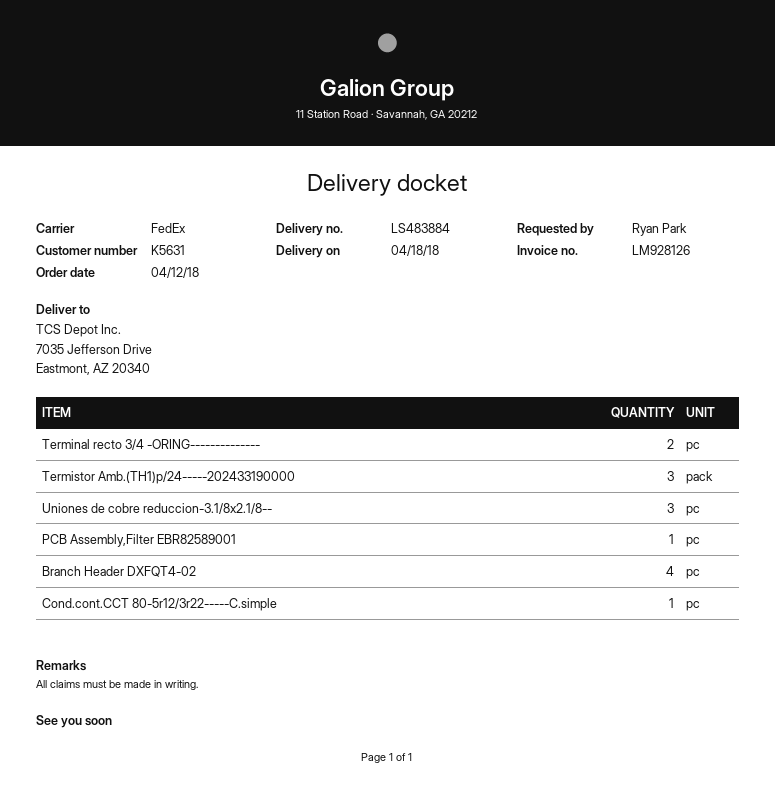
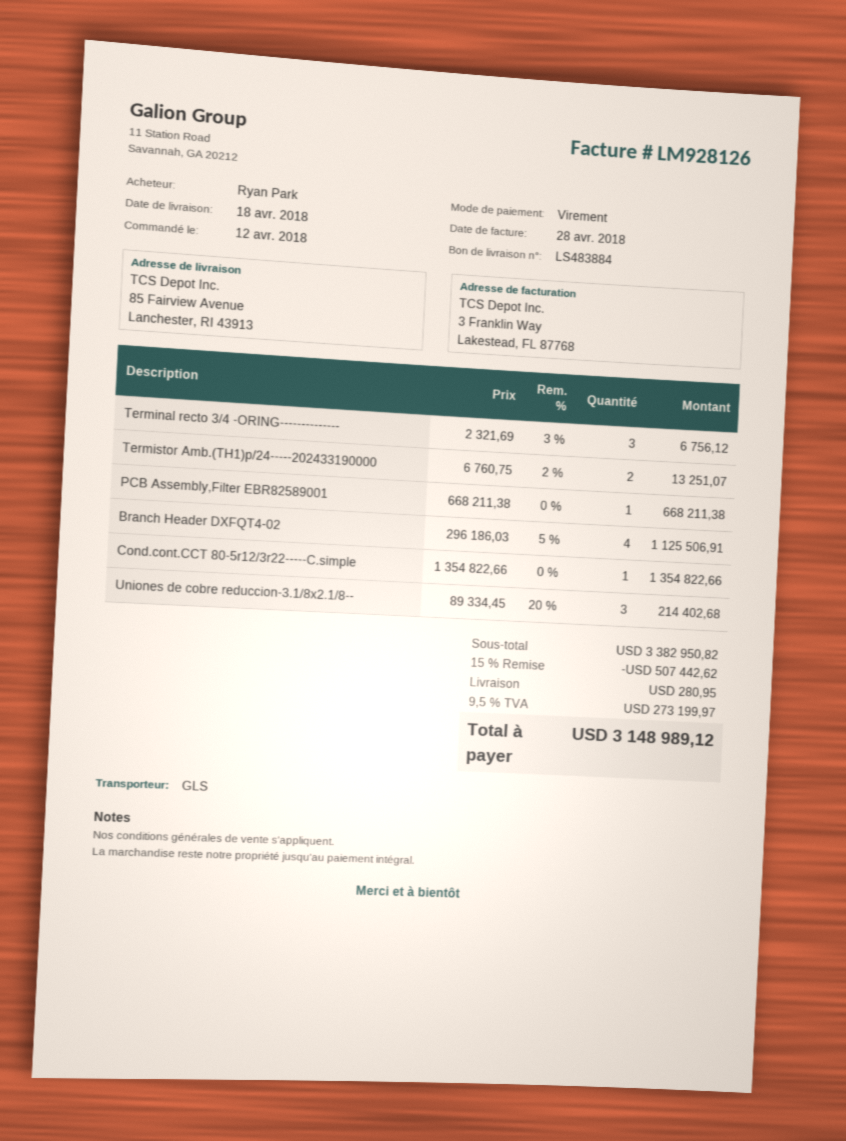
shipping method: FedEx -> GLS
ship to: 7035 Jefferson Drive, Eastmont, AZ 20340 -> 85 Fairview Avenue, Lanchester, RI 43913
Terminal recto 3/4 -ORING--------------: 2 -> 3
Termistor Amb.(TH1)p/24-----202433190000: 3 -> 2

